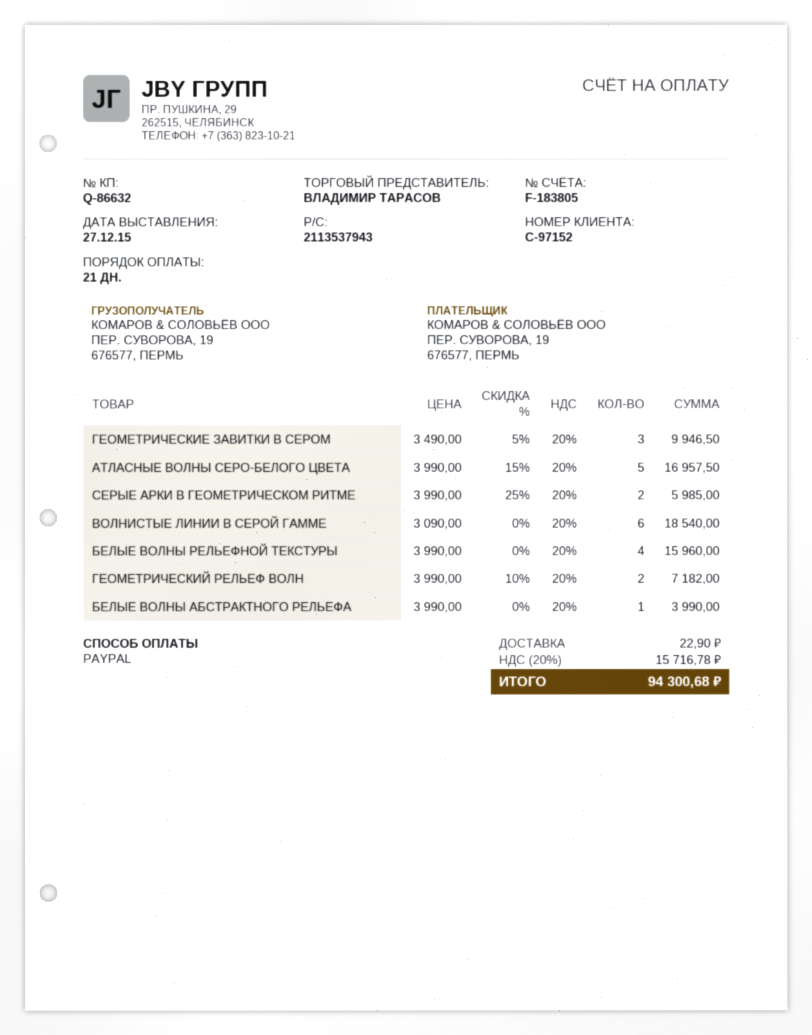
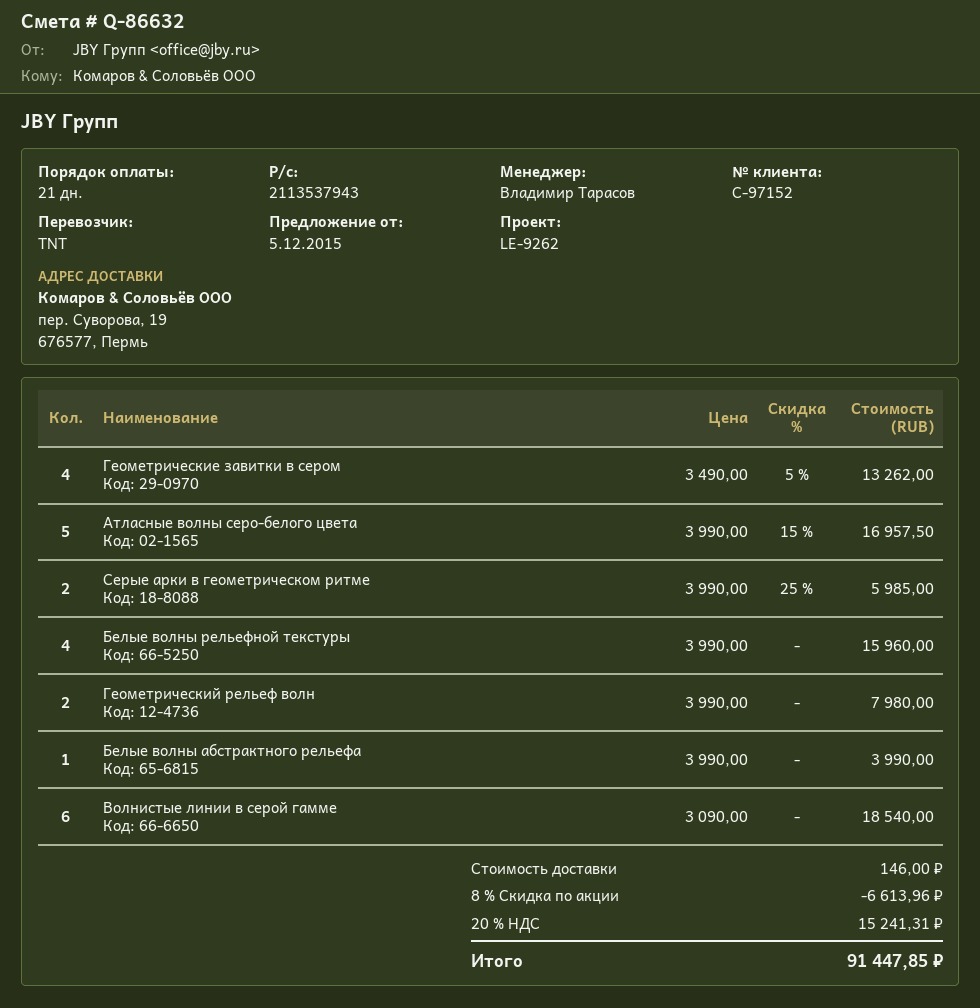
ГЕОМЕТРИЧЕСКИЕ ЗАВИТКИ В СЕРОМ: 3 x 3490.00 - 5% = 9946.50 -> 4 x 3490.00 - 5% = 13262.00
ГЕОМЕТРИЧЕСКИЙ РЕЛЬЕФ ВОЛН: 2 x 3990.00 - 10% = 7182.00 -> 2 x 3990.00 = 7980.00
discount: none -> 8% = 6613.96
shipping: 22.90 -> 146.00
tax: 20% = 15716.78 -> 20% = 15241.31
total: 94300.68 -> 91447.85

